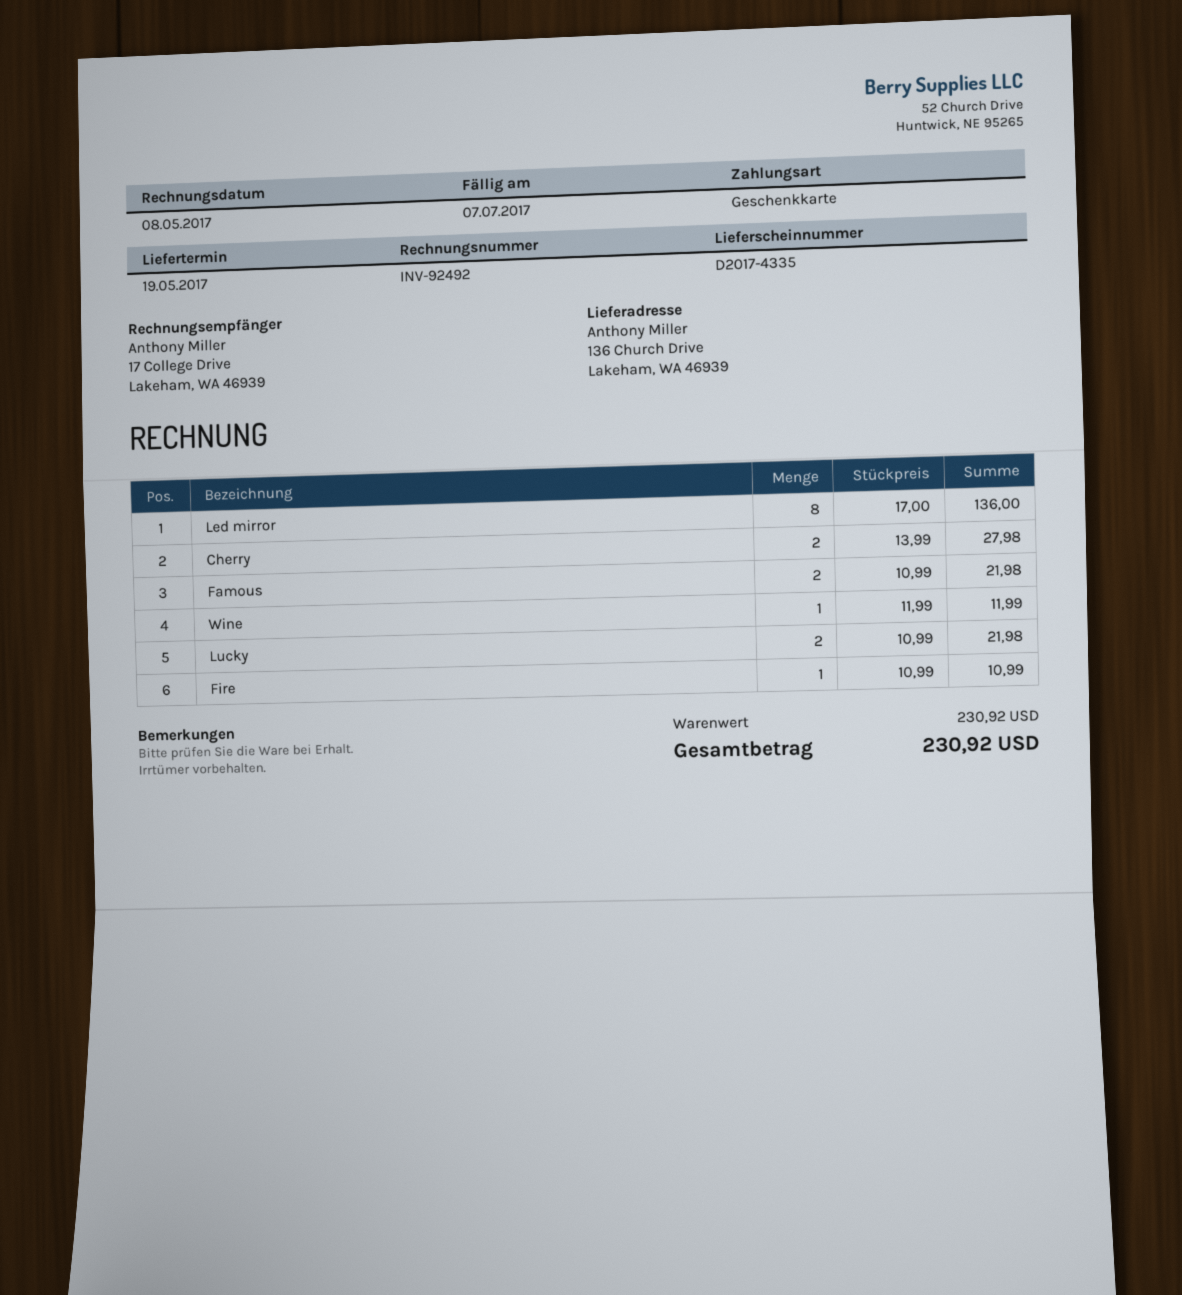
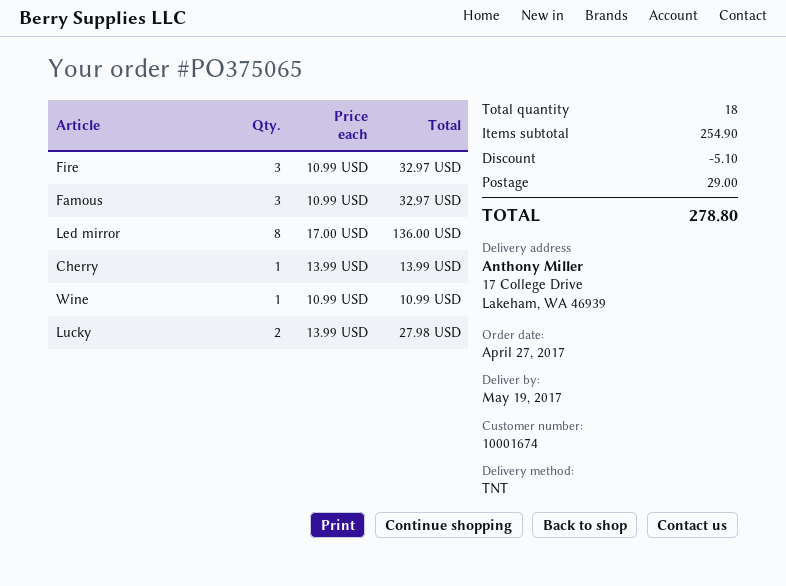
ship to: 136 Church Drive, Lakeham, WA 46939 -> 17 College Drive, Lakeham, WA 46939
Cherry: 2 x 13.99 = 27.98 -> 1 x 13.99 = 13.99
Famous: 2 x 10.99 = 21.98 -> 3 x 10.99 = 32.97
Wine: 1 x 11.99 = 11.99 -> 1 x 10.99 = 10.99
Lucky: 2 x 10.99 = 21.98 -> 2 x 13.99 = 27.98
Fire: 1 x 10.99 = 10.99 -> 3 x 10.99 = 32.97
subtotal: 230.92 -> 254.90
discount: none -> 5.10
shipping: none -> 29.00
total: 230.92 -> 278.80

